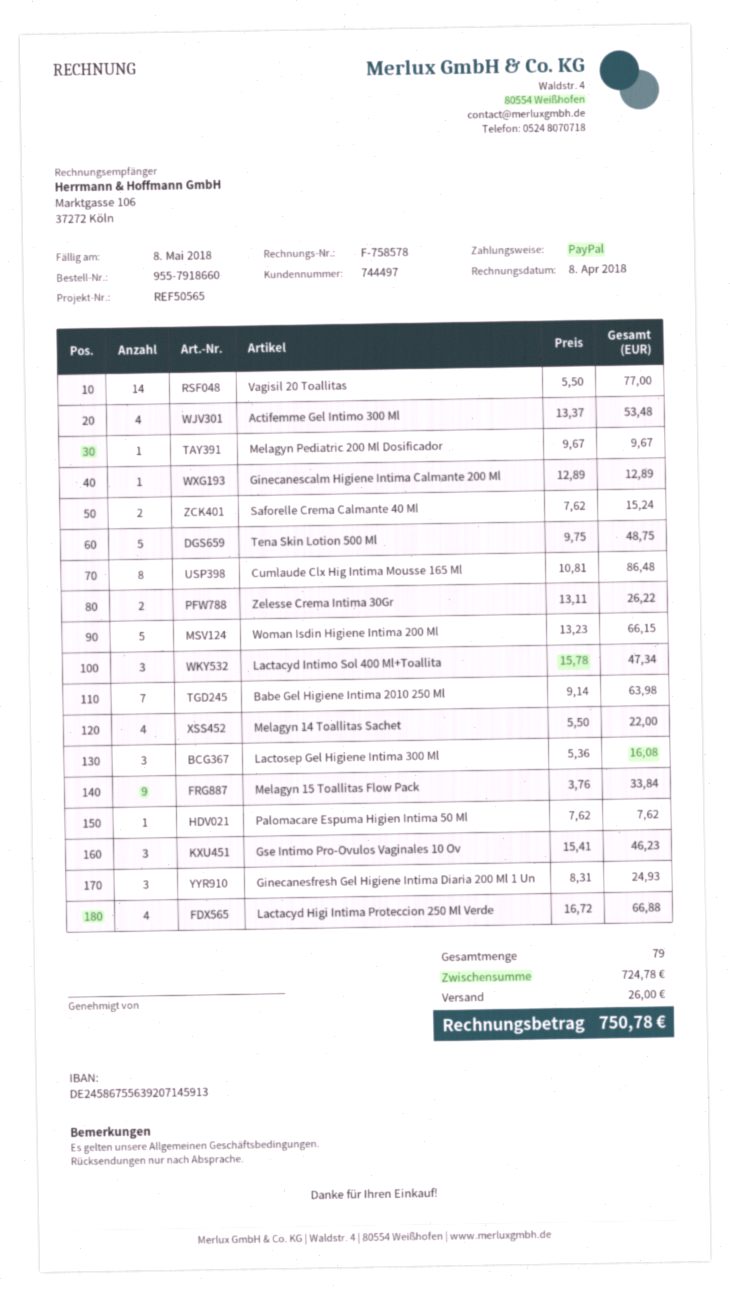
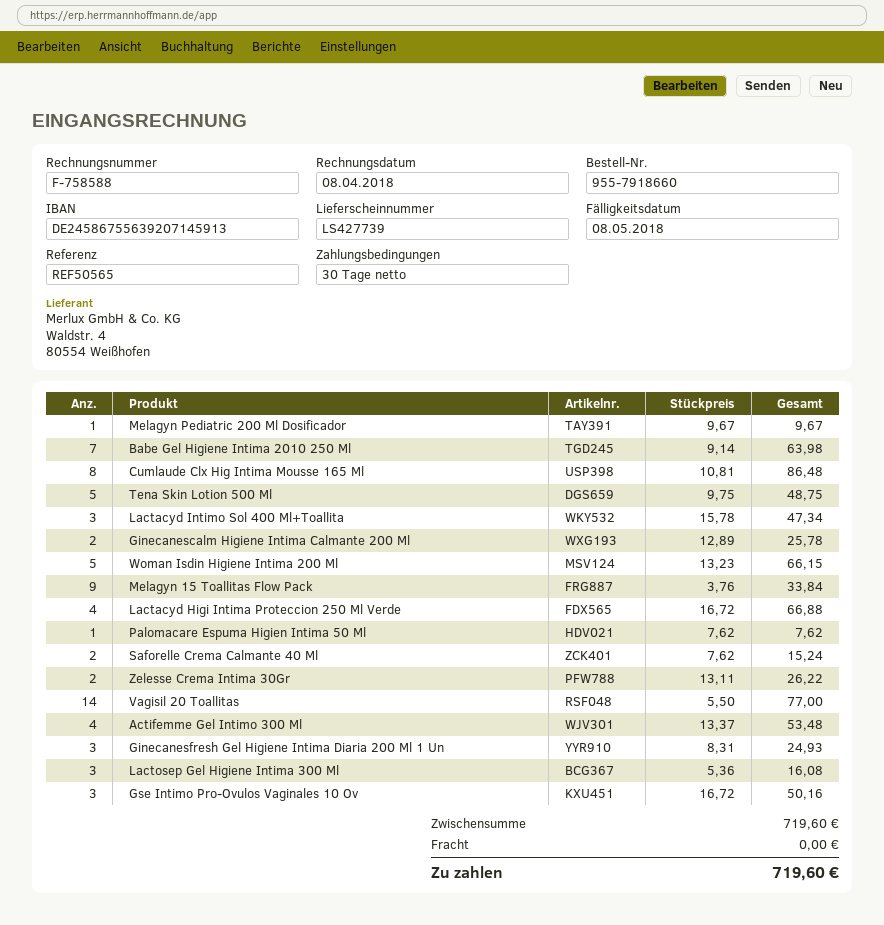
invoice number: F-758578 -> F-758588
Ginecanescalm Higiene Intima Calmante 200 Ml: 1 x 12.89 = 12.89 -> 2 x 12.89 = 25.78
Melagyn 14 Toallitas Sachet: 4 x 5.50 = 22.00 -> none
Gse Intimo Pro-Ovulos Vaginales 10 Ov: 3 x 15.41 = 46.23 -> 3 x 16.72 = 50.16
subtotal: 724.78 -> 719.60
shipping: 26.00 -> 0.00
total: 750.78 -> 719.60

